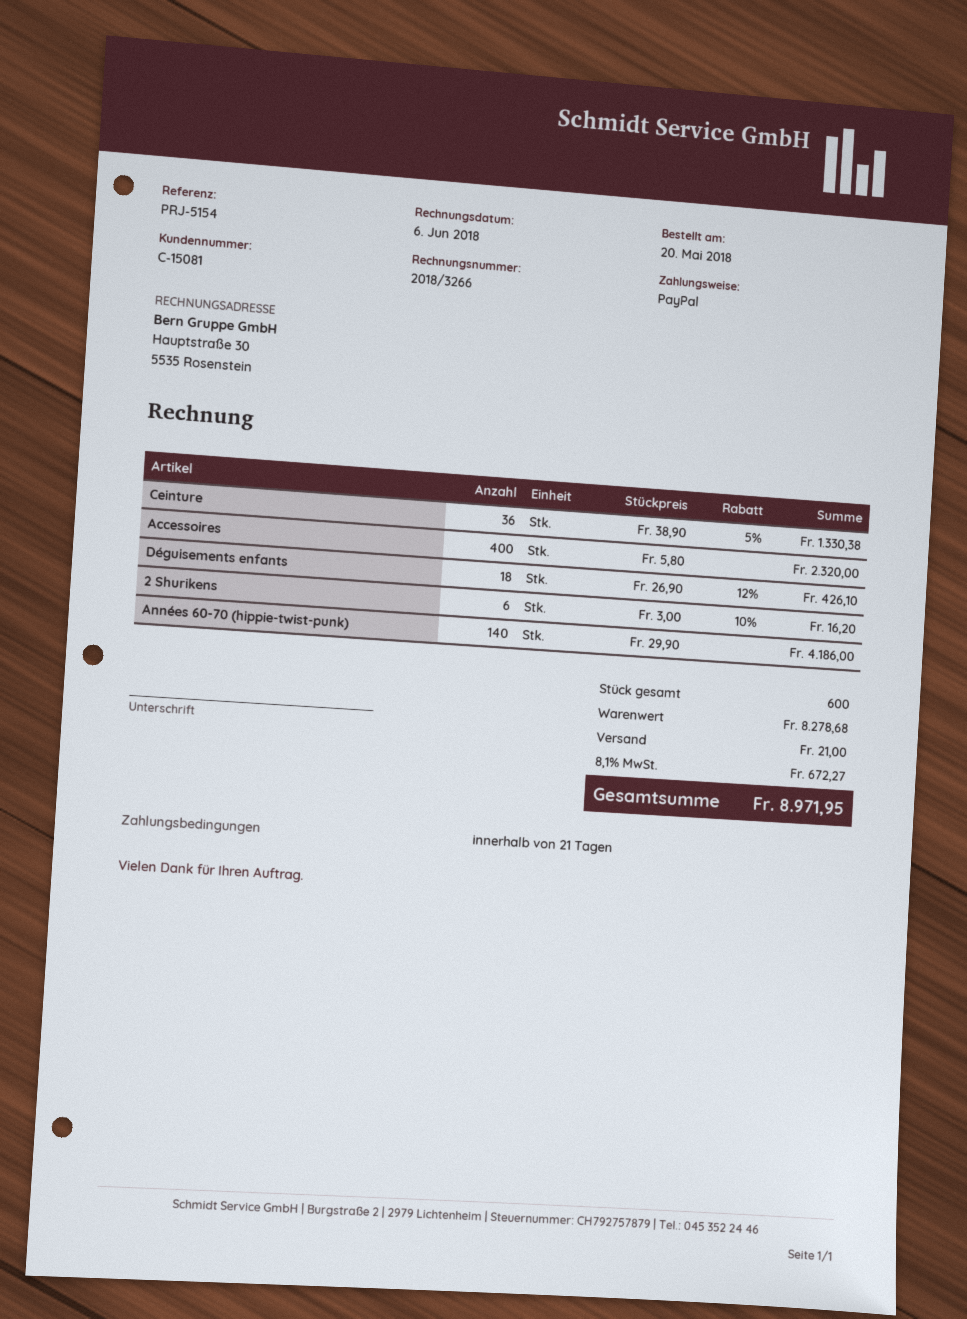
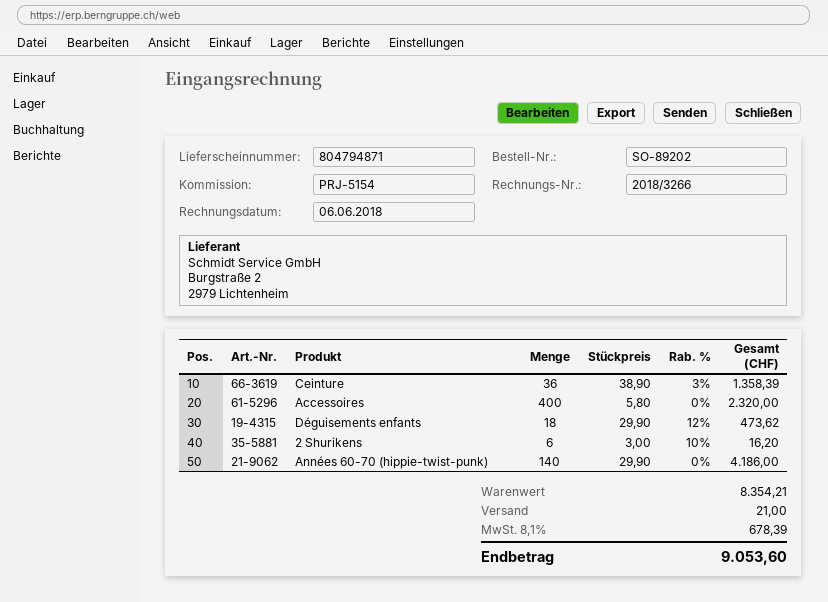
Ceinture: 36 x 38.90 - 5% = 1330.38 -> 36 x 38.90 - 3% = 1358.39
Déguisements enfants: 18 x 26.90 - 12% = 426.10 -> 18 x 29.90 - 12% = 473.62
subtotal: 8278.68 -> 8354.21
tax: 8.1% = 672.27 -> 8.1% = 678.39
total: 8971.95 -> 9053.60

